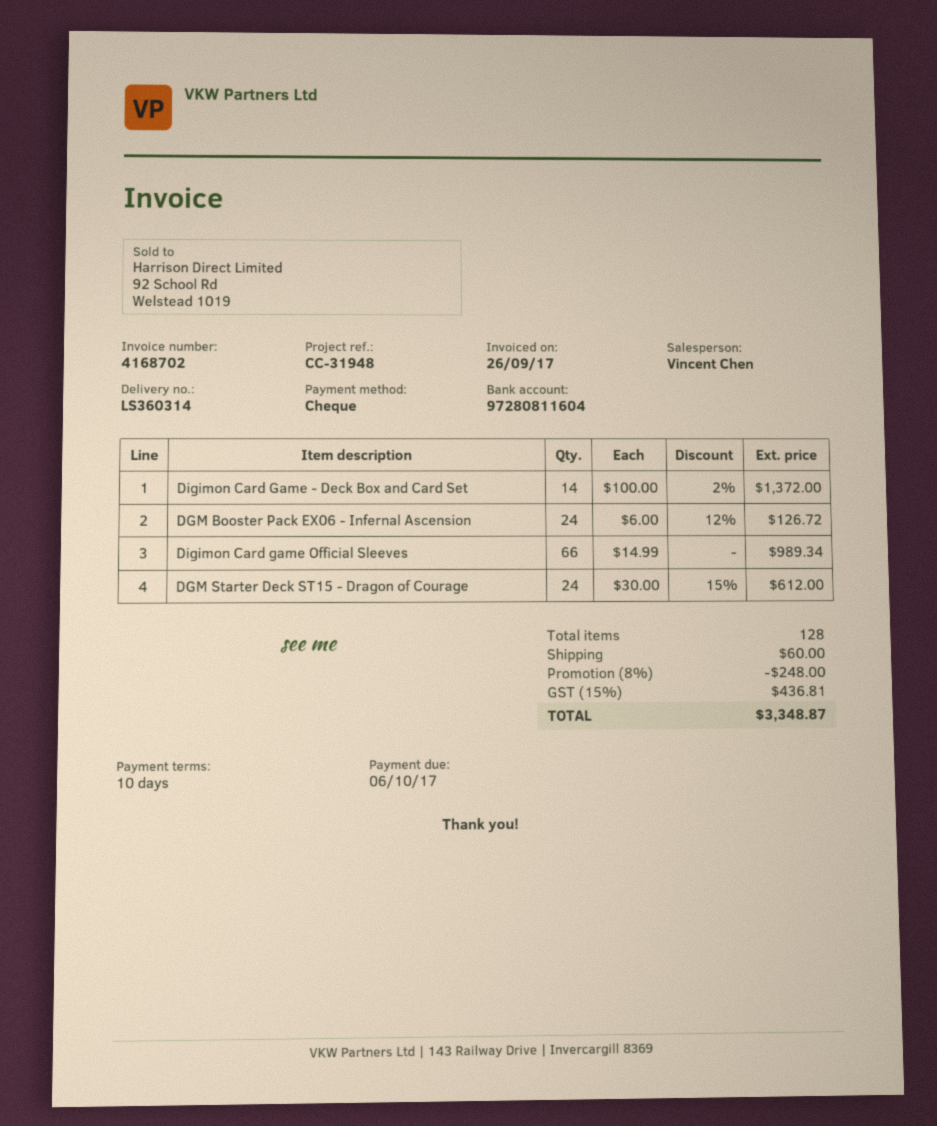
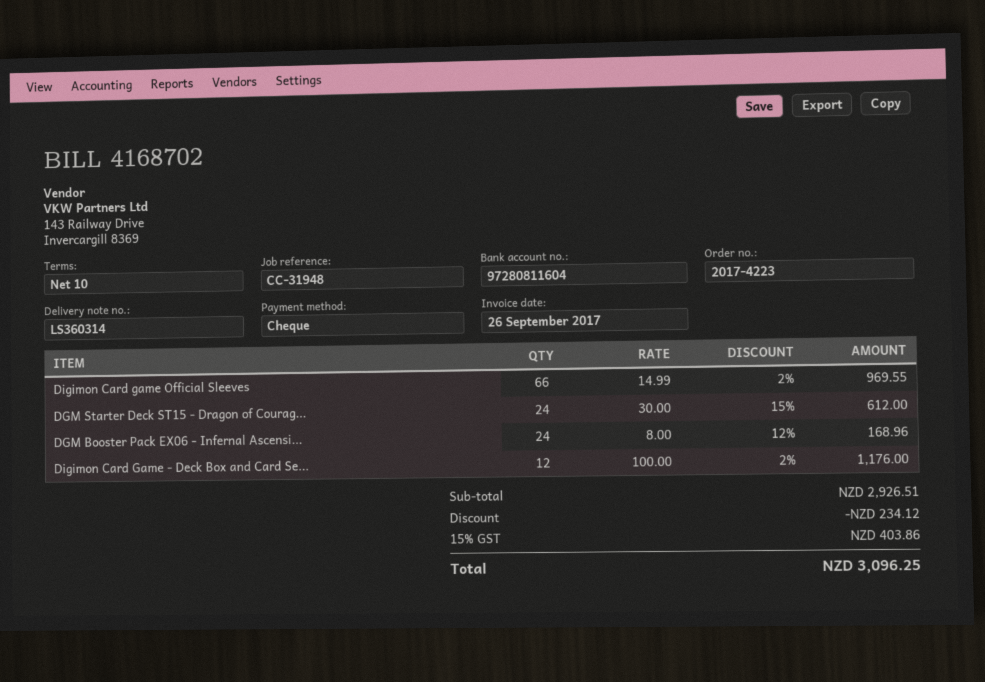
Digimon Card Game - Deck Box and Card Set: 14 x 100.00 - 2% = 1372.00 -> 12 x 100.00 - 2% = 1176.00
DGM Booster Pack EX06 - Infernal Ascension: 24 x 6.00 - 12% = 126.72 -> 24 x 8.00 - 12% = 168.96
Digimon Card game Official Sleeves: 66 x 14.99 = 989.34 -> 66 x 14.99 - 2% = 969.55
discount: 248.00 -> 234.12
shipping: 60.00 -> none
tax: 15% = 436.81 -> 15% = 403.86
total: 3348.87 -> 3096.25

